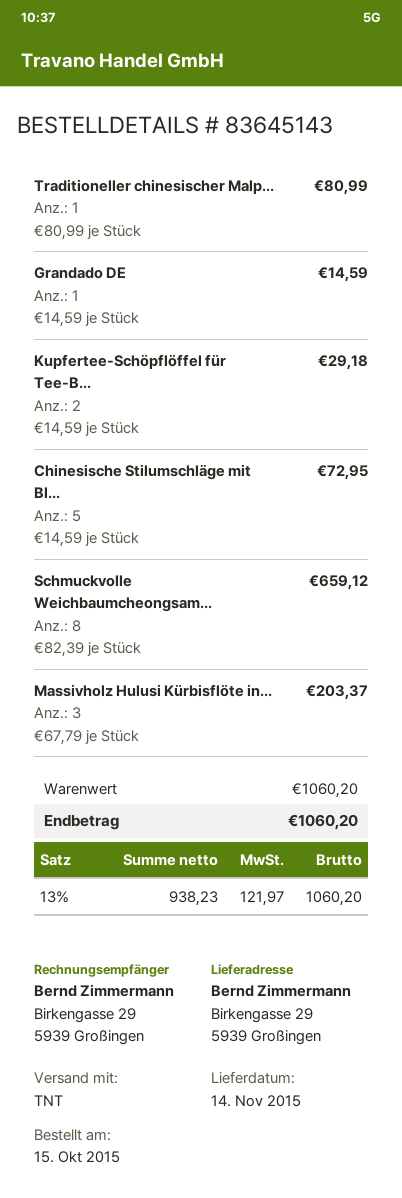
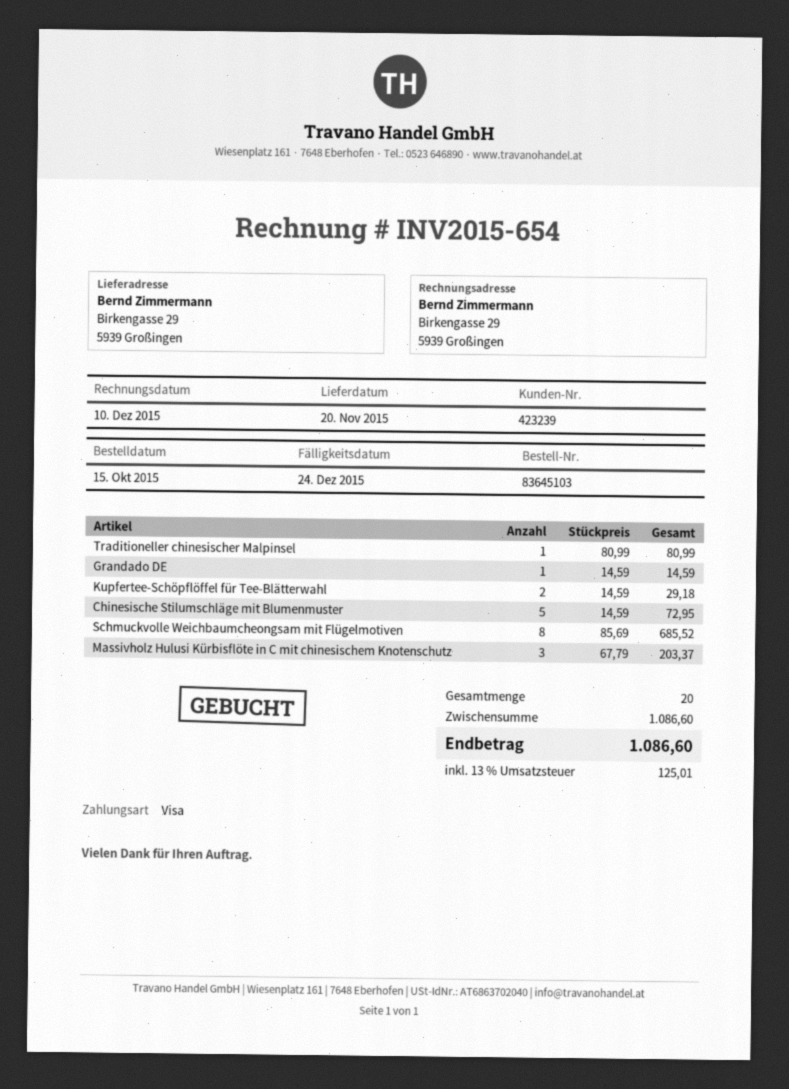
order number: 83645143 -> 83645103
delivery date: 2015-11-14 -> 2015-11-20
Schmuckvolle Weichbaumcheongsam...: 8 x 82.39 = 659.12 -> 8 x 85.69 = 685.52
subtotal: 1060.20 -> 1086.60
tax: 13% = 121.97 -> 13% = 125.01
total: 1060.20 -> 1086.60

